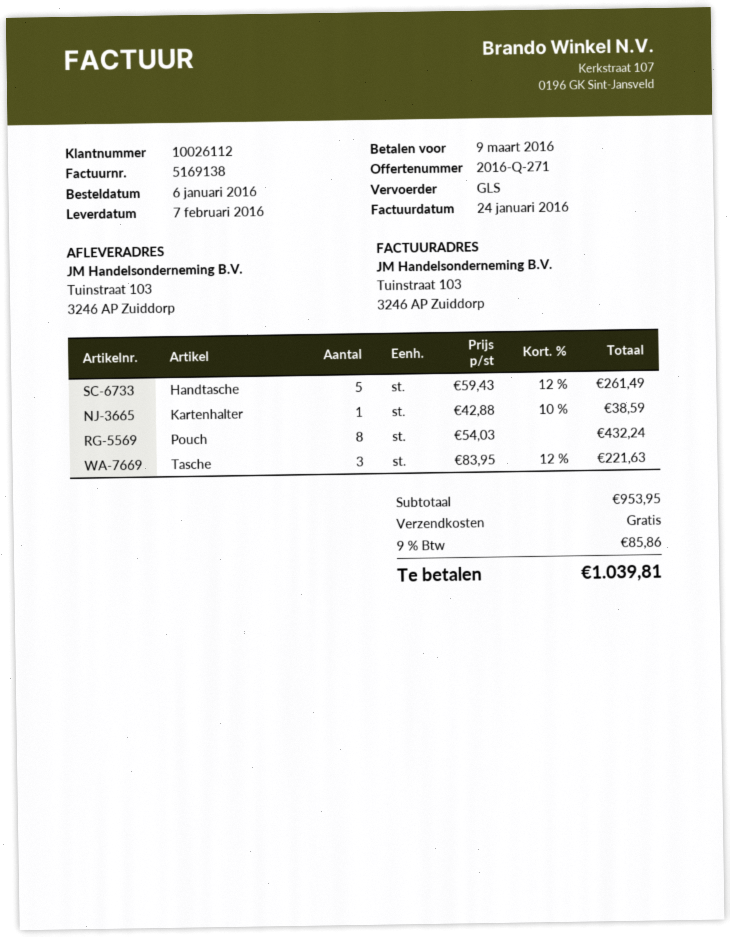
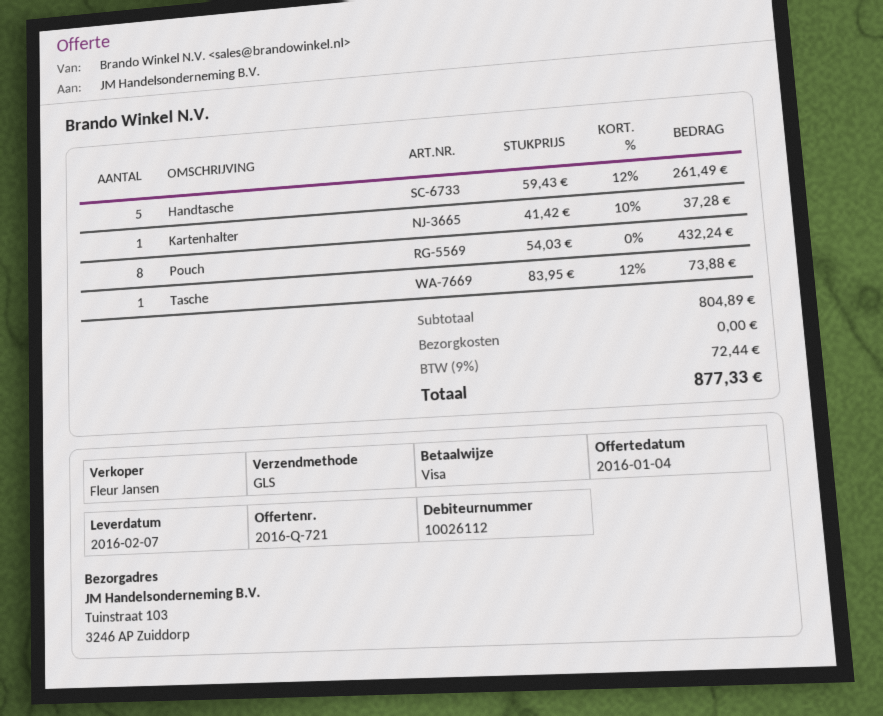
quote number: 2016-Q-271 -> 2016-Q-721
Kartenhalter: 1 x 42.88 - 10% = 38.59 -> 1 x 41.42 - 10% = 37.28
Tasche: 3 x 83.95 - 12% = 221.63 -> 1 x 83.95 - 12% = 73.88
subtotal: 953.95 -> 804.89
tax: 9% = 85.86 -> 9% = 72.44
total: 1039.81 -> 877.33

